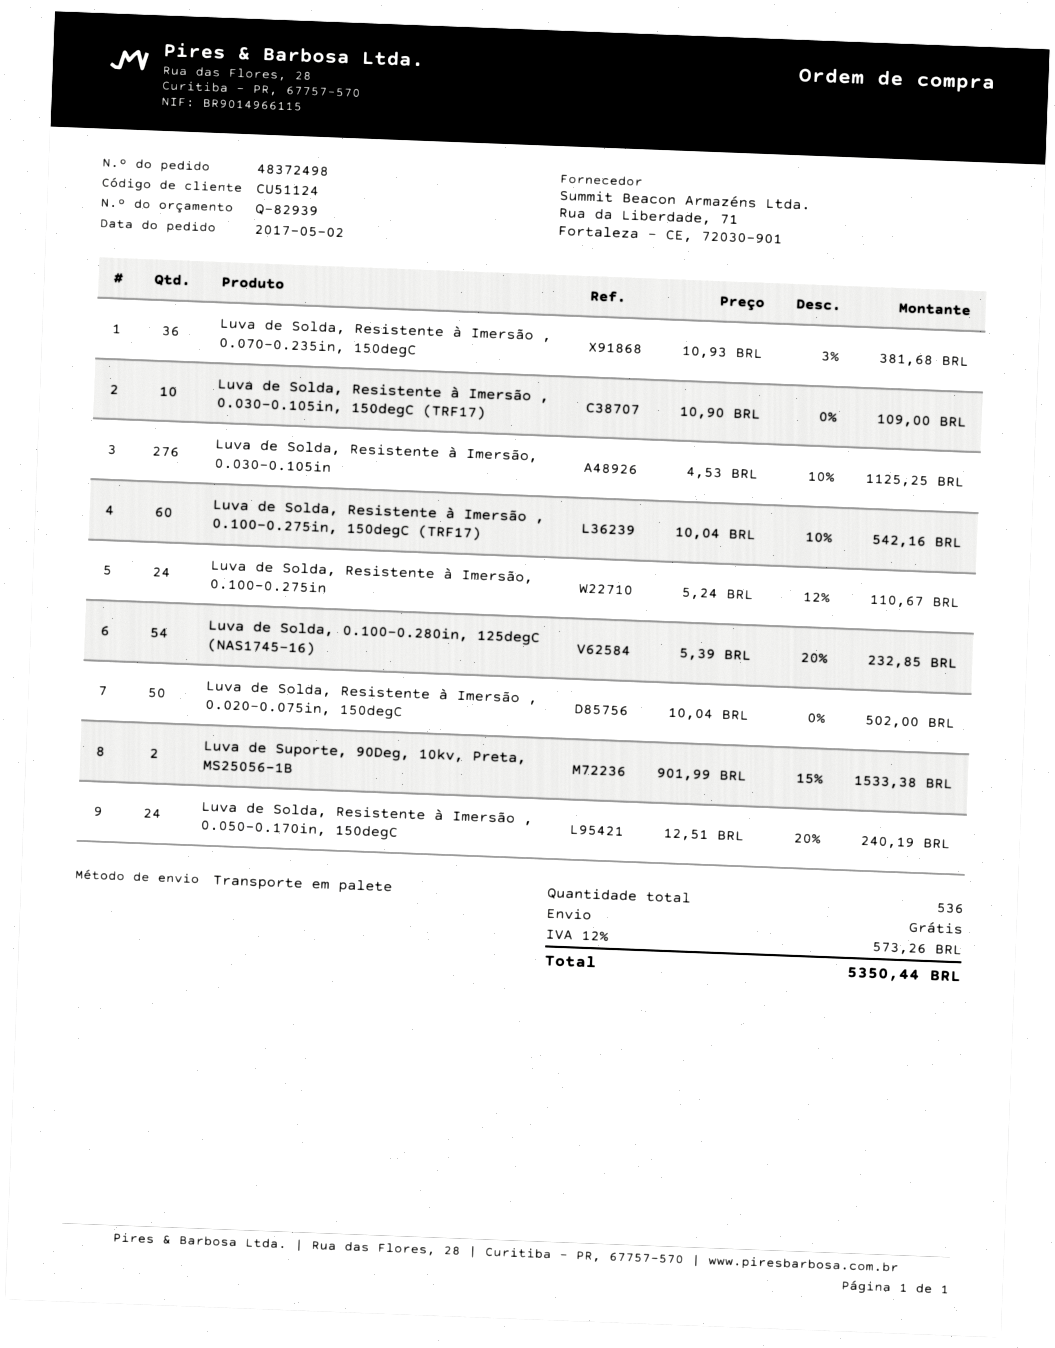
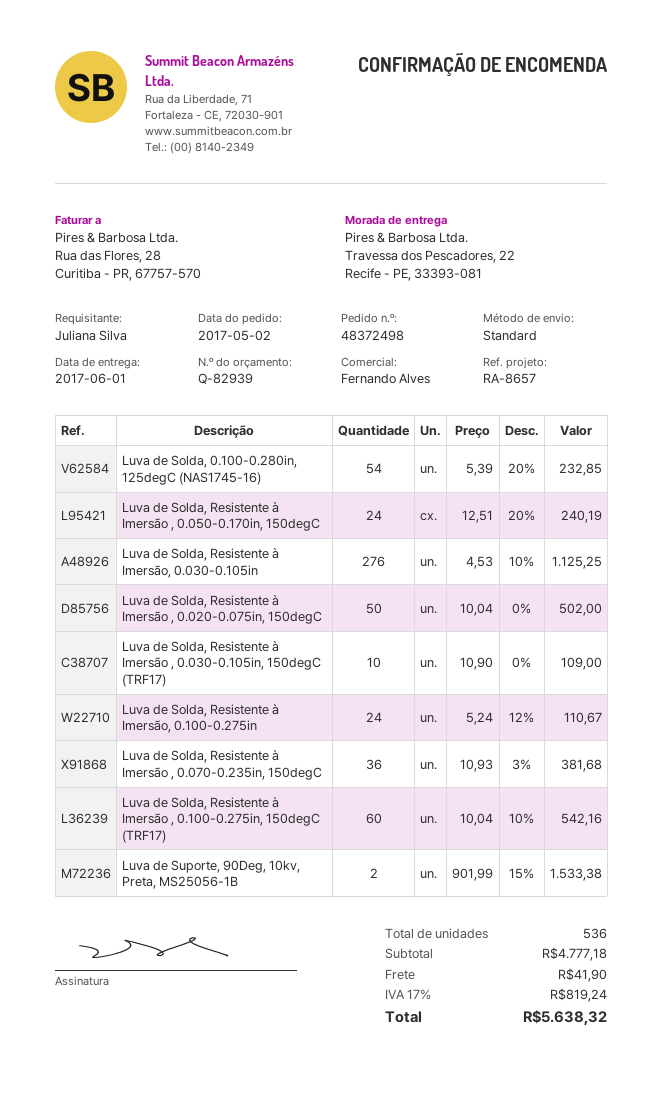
shipping method: pallet freight -> standard
shipping: 0.00 -> 41.90
tax: 12% = 573.26 -> 17% = 819.24
total: 5350.44 -> 5638.32

